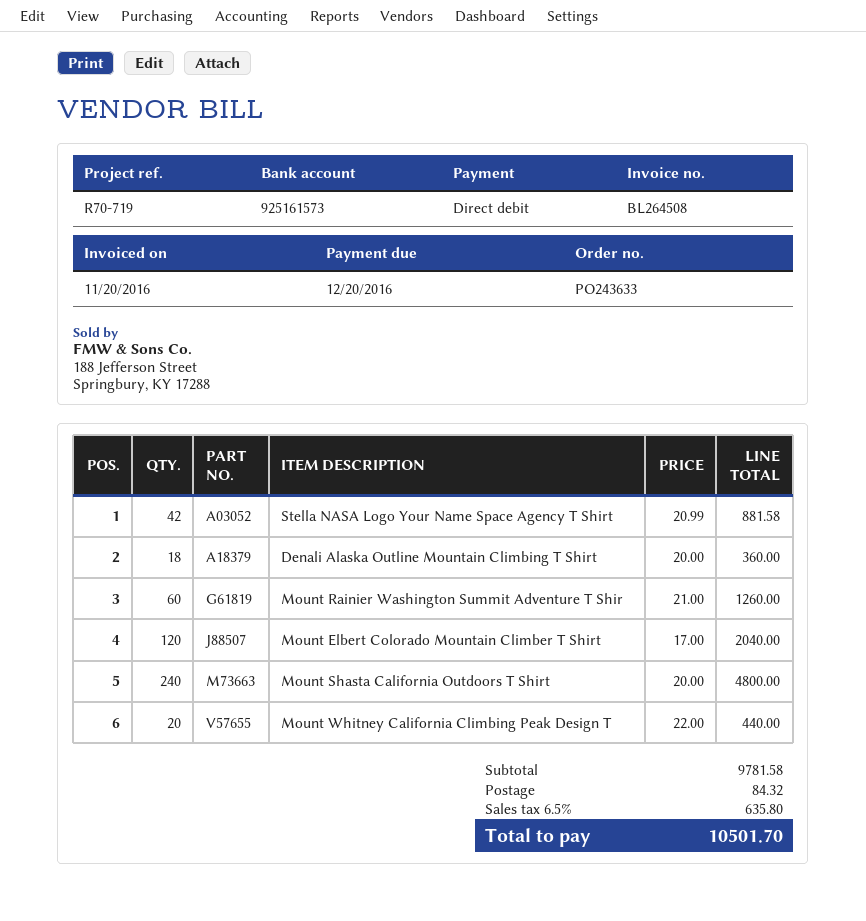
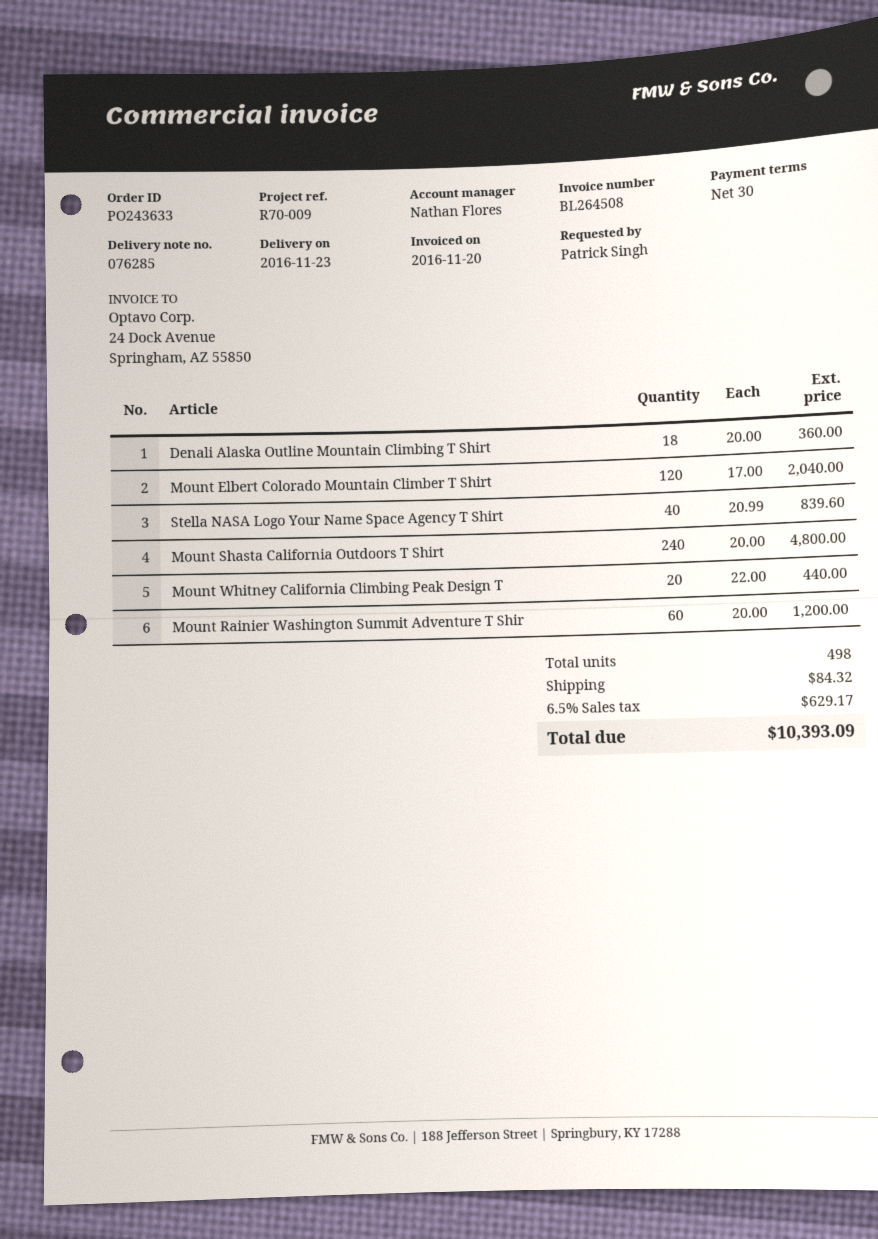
reference: R70-719 -> R70-009
Stella NASA Logo Your Name Space Agency T Shirt: 42 x 20.99 = 881.58 -> 40 x 20.99 = 839.60
Mount Rainier Washington Summit Adventure T Shir: 60 x 21.00 = 1260.00 -> 60 x 20.00 = 1200.00
tax: 6.5% = 635.80 -> 6.5% = 629.17
total: 10501.70 -> 10393.09

